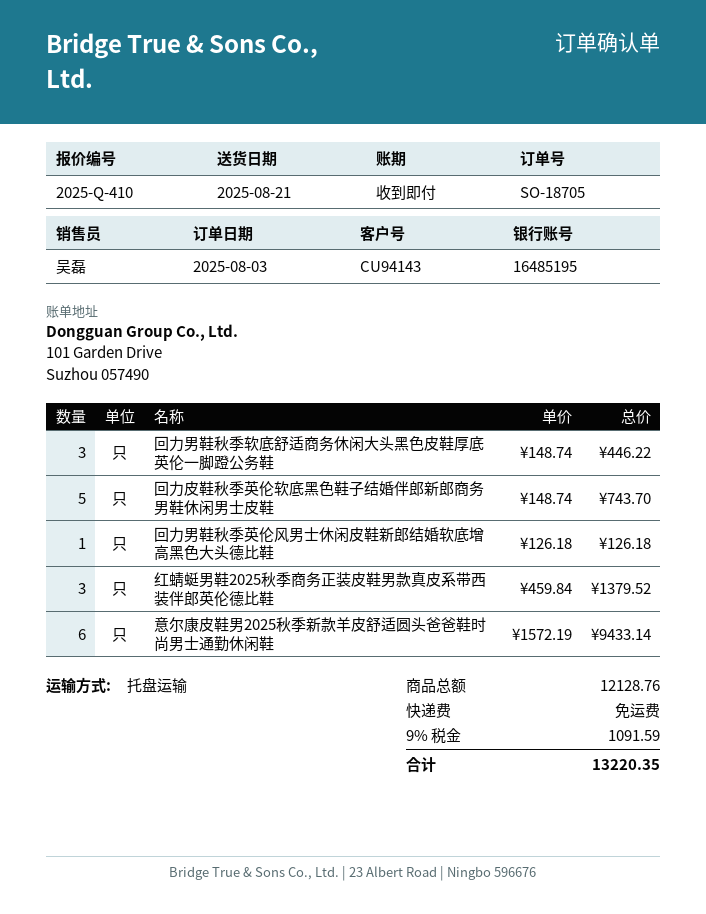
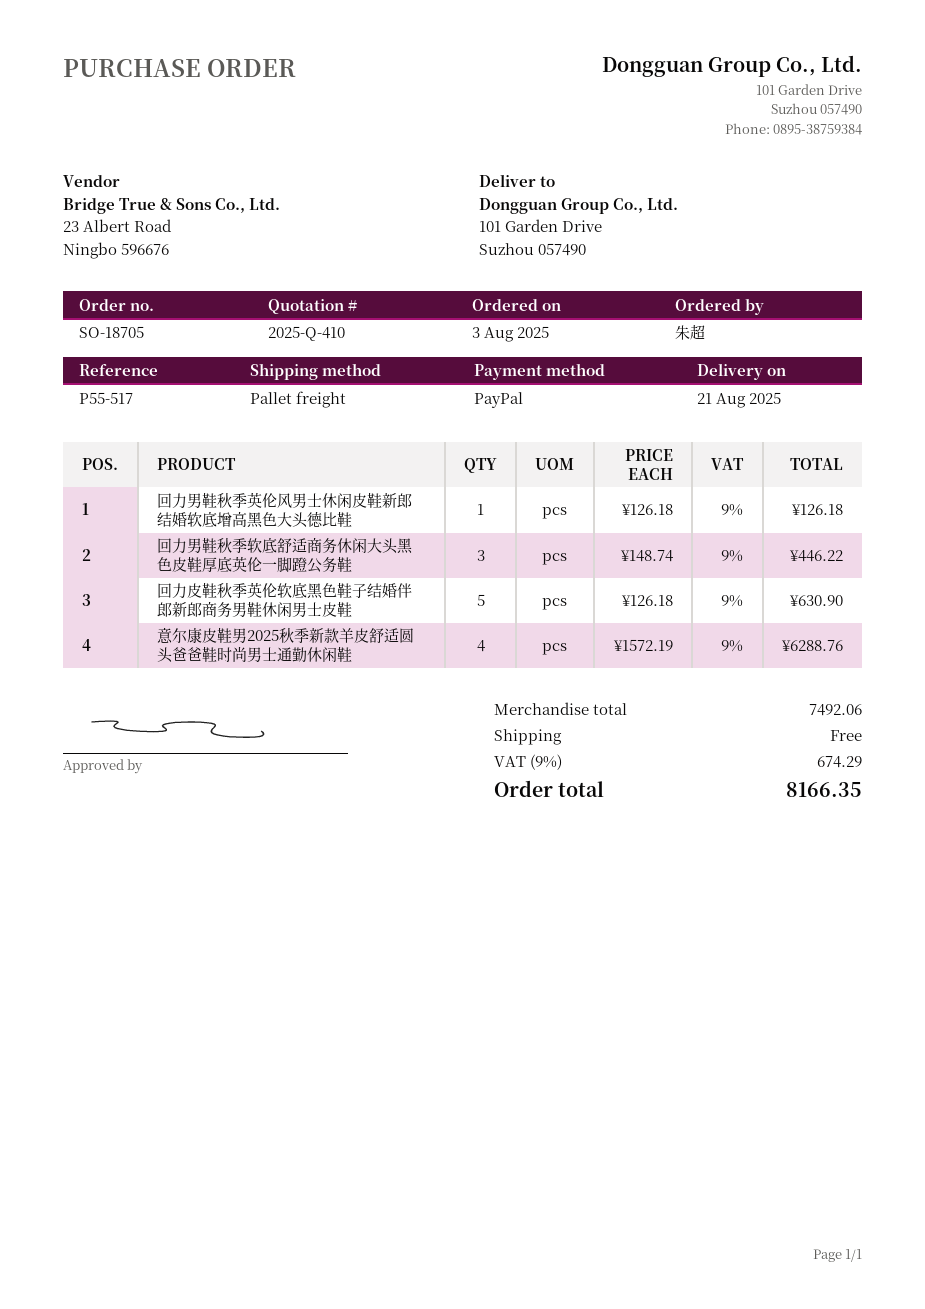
回力皮鞋秋季英伦软底黑色鞋子结婚伴郎新郎商务男鞋休闲男士皮鞋: 5 x 148.74 = 743.70 -> 5 x 126.18 = 630.90
红蜻蜓男鞋2025秋季商务正装皮鞋男款真皮系带西装伴郎英伦德比鞋: 3 x 459.84 = 1379.52 -> none
意尔康皮鞋男2025秋季新款羊皮舒适圆头爸爸鞋时尚男士通勤休闲鞋: 6 x 1572.19 = 9433.14 -> 4 x 1572.19 = 6288.76
subtotal: 12128.76 -> 7492.06
tax: 9% = 1091.59 -> 9% = 674.29
total: 13220.35 -> 8166.35

